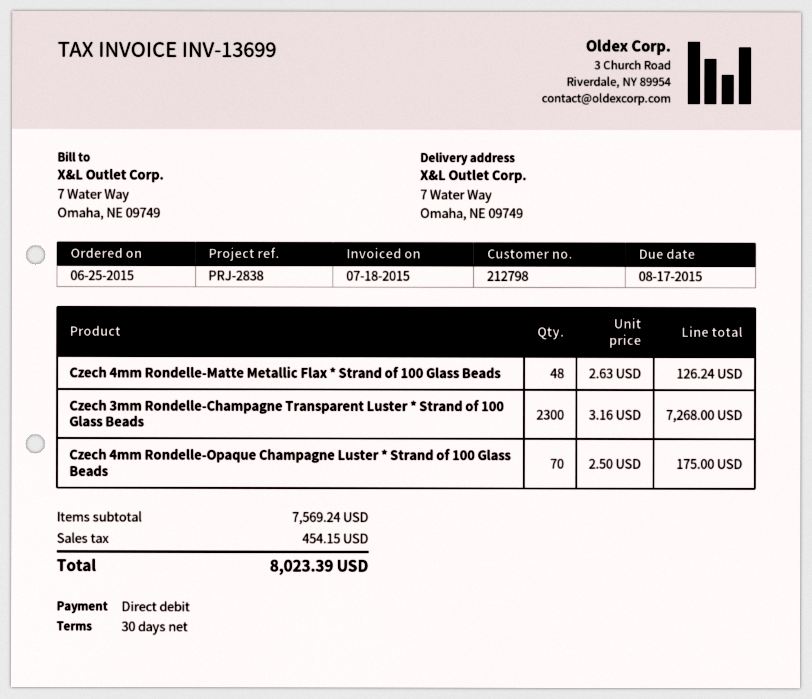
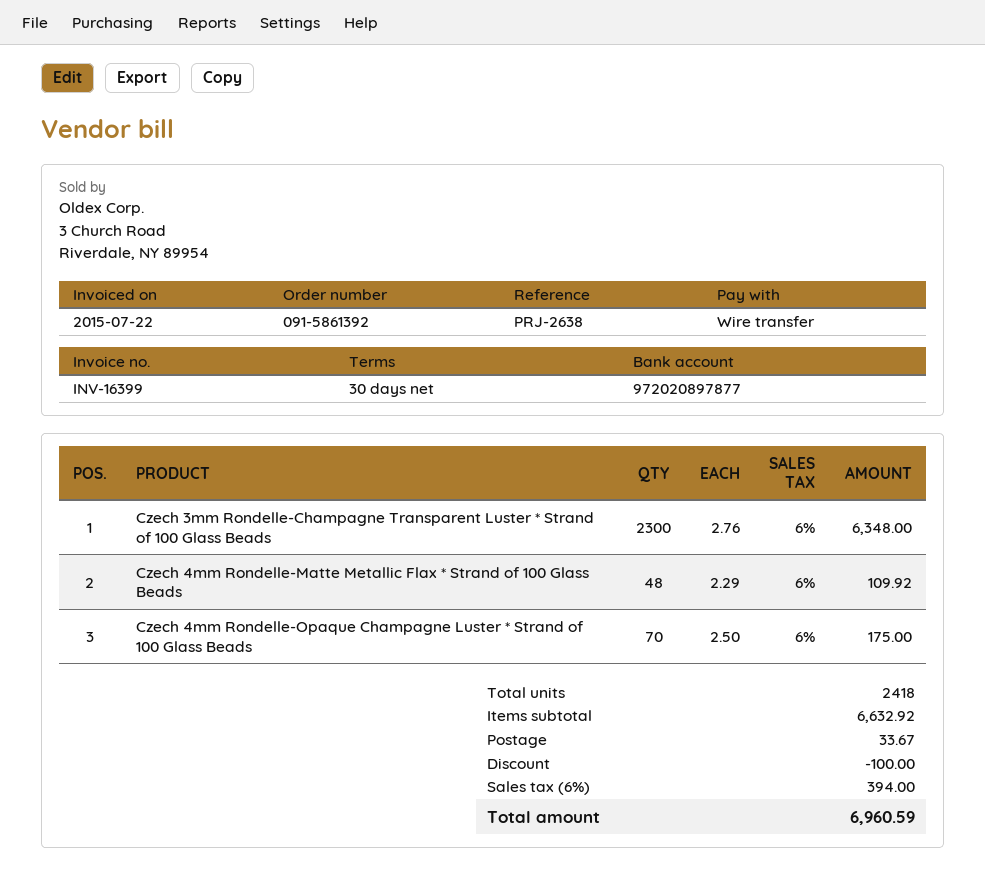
invoice number: INV-13699 -> INV-16399
invoice date: 2015-07-18 -> 2015-07-22
reference: PRJ-2838 -> PRJ-2638
payment method: direct debit -> bank transfer
Czech 4mm Rondelle-Matte Metallic Flax * Strand of 100 Glass Beads: 48 x 2.63 = 126.24 -> 48 x 2.29 = 109.92
Czech 3mm Rondelle-Champagne Transparent Luster * Strand of 100 Glass Beads: 2300 x 3.16 = 7268.00 -> 2300 x 2.76 = 6348.00
subtotal: 7569.24 -> 6632.92
discount: none -> 100.00
shipping: none -> 33.67
tax: 454.15 -> 394.00
total: 8023.39 -> 6960.59

